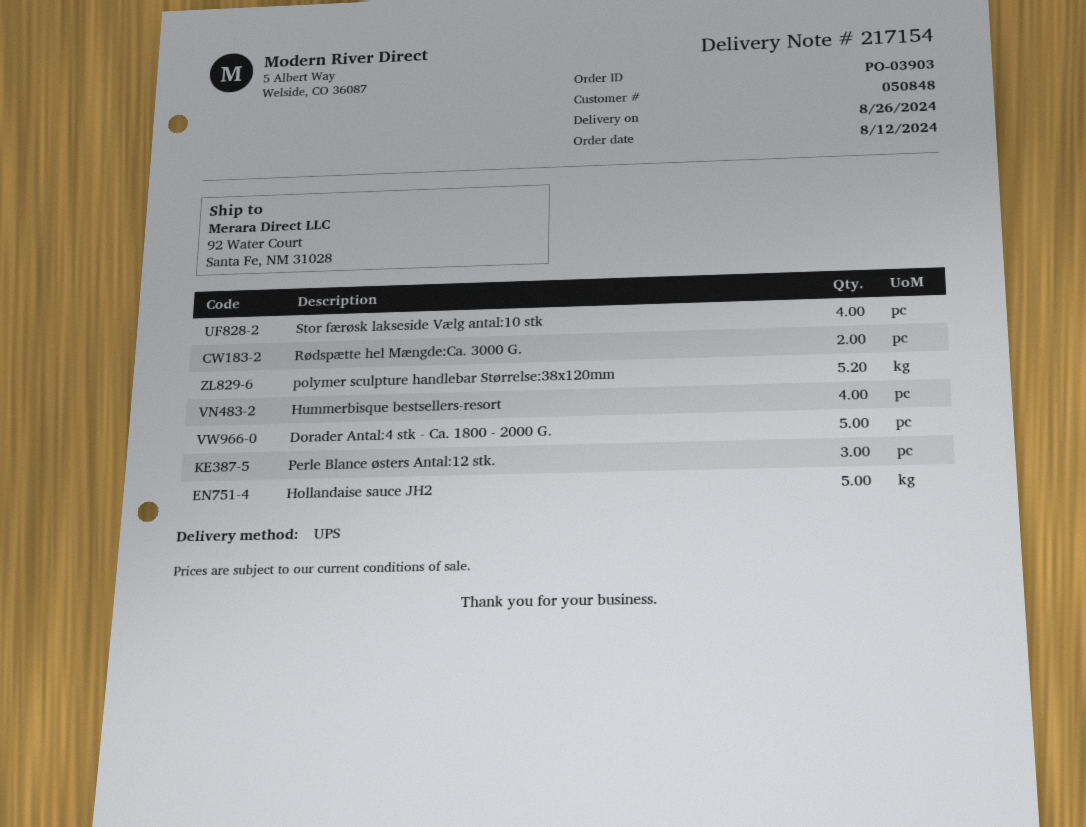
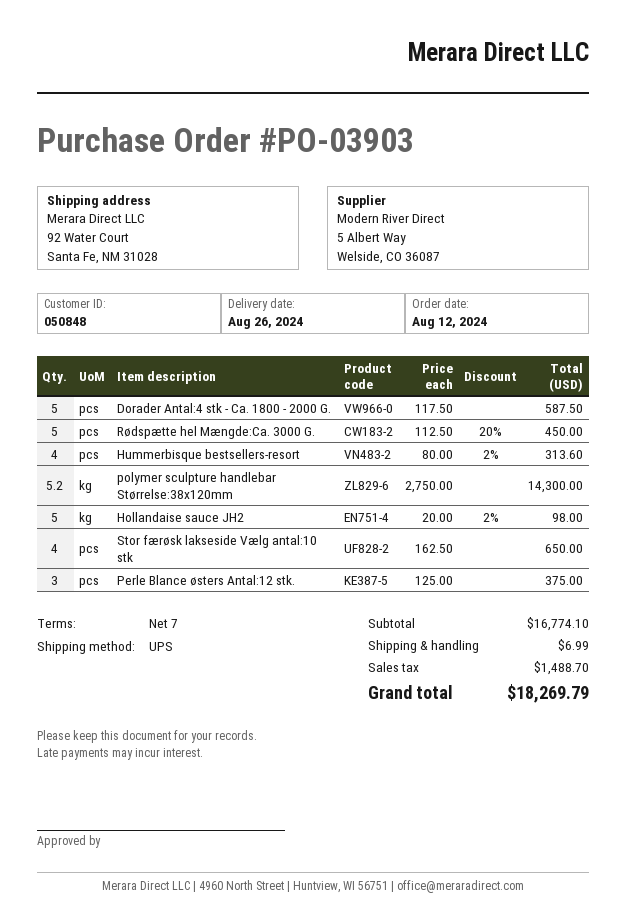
Rødspætte hel Mængde:Ca. 3000 G.: 2 -> 5

